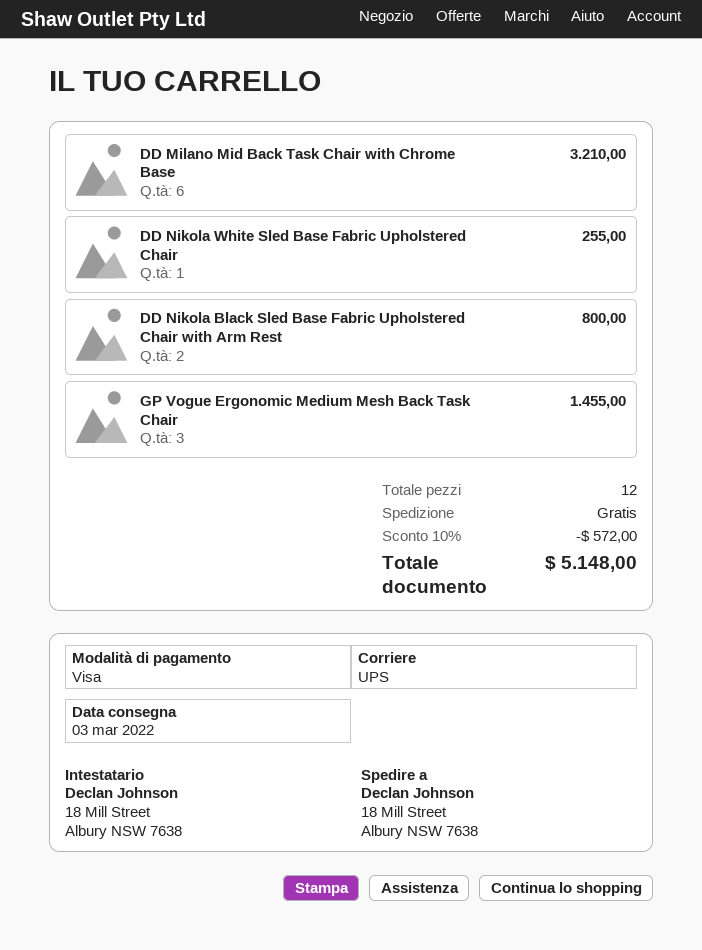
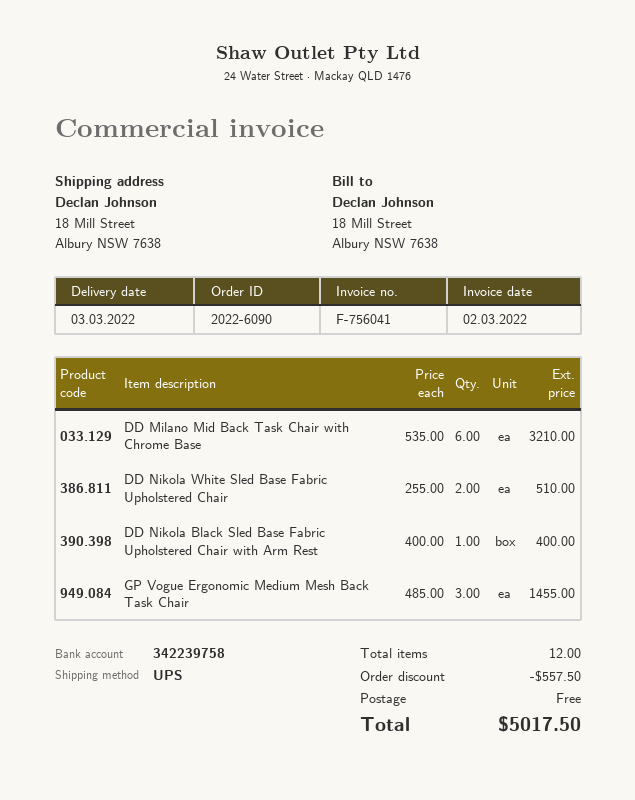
DD Nikola White Sled Base Fabric Upholstered Chair: 1 for 255.00 -> 2 for 510.00
DD Nikola Black Sled Base Fabric Upholstered Chair with Arm Rest: 2 for 800.00 -> 1 for 400.00
discount: 572.00 -> 557.50
total: 5148.00 -> 5017.50

